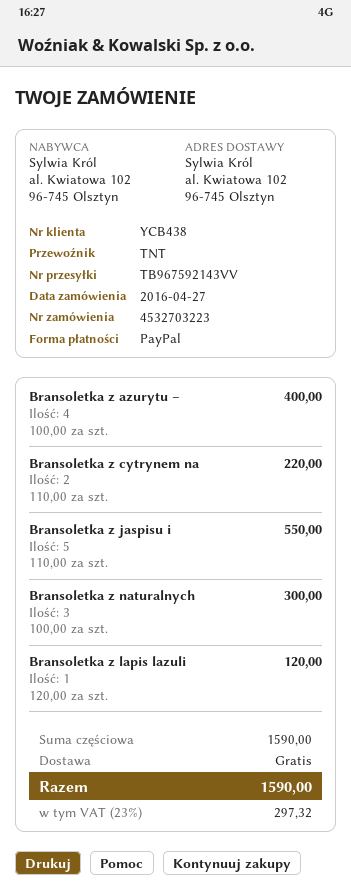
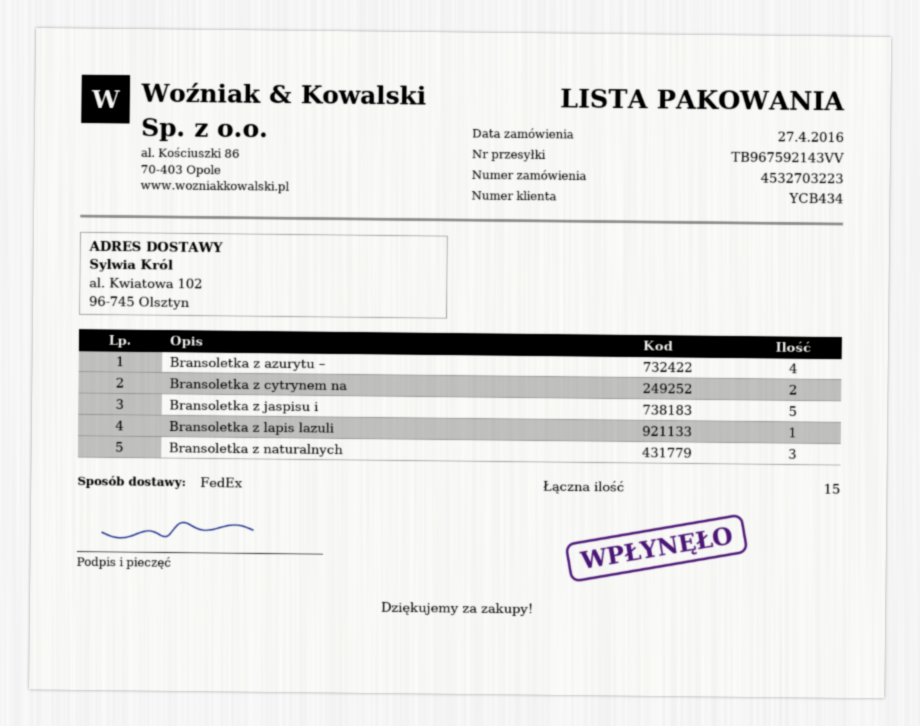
customer number: YCB438 -> YCB434
shipping method: TNT -> FedEx

